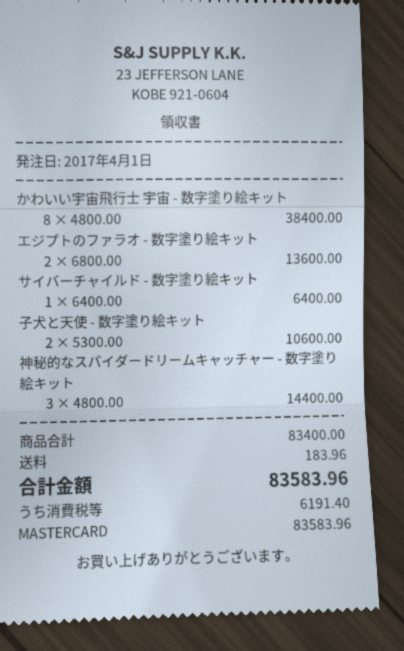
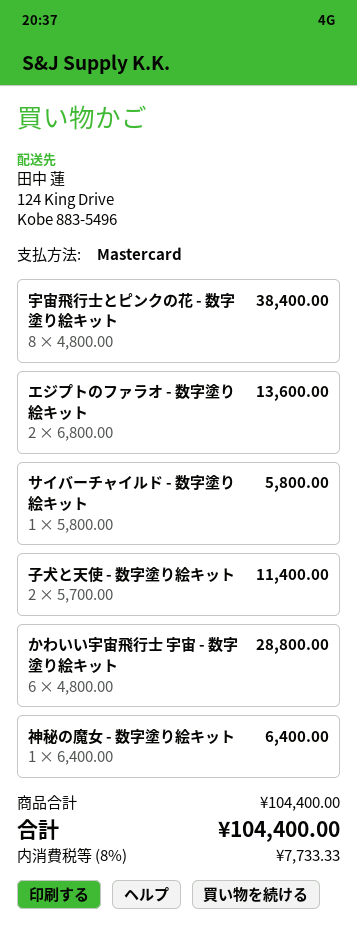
かわいい宇宙飛行士 宇宙 - 数字塗り絵キット: 8 x 4800.00 = 38400.00 -> 6 x 4800.00 = 28800.00
サイバーチャイルド - 数字塗り絵キット: 1 x 6400.00 = 6400.00 -> 1 x 5800.00 = 5800.00
子犬と天使 - 数字塗り絵キット: 2 x 5300.00 = 10600.00 -> 2 x 5700.00 = 11400.00
神秘的なスパイダードリームキャッチャー - 数字塗り絵キット: 3 x 4800.00 = 14400.00 -> none
宇宙飛行士とピンクの花 - 数字塗り絵キット: none -> 8 x 4800.00 = 38400.00
神秘の魔女 - 数字塗り絵キット: none -> 1 x 6400.00 = 6400.00
subtotal: 83400.00 -> 104400.00
shipping: 183.96 -> none
tax: 6191.40 -> 7733.33
total: 83583.96 -> 104400.00

